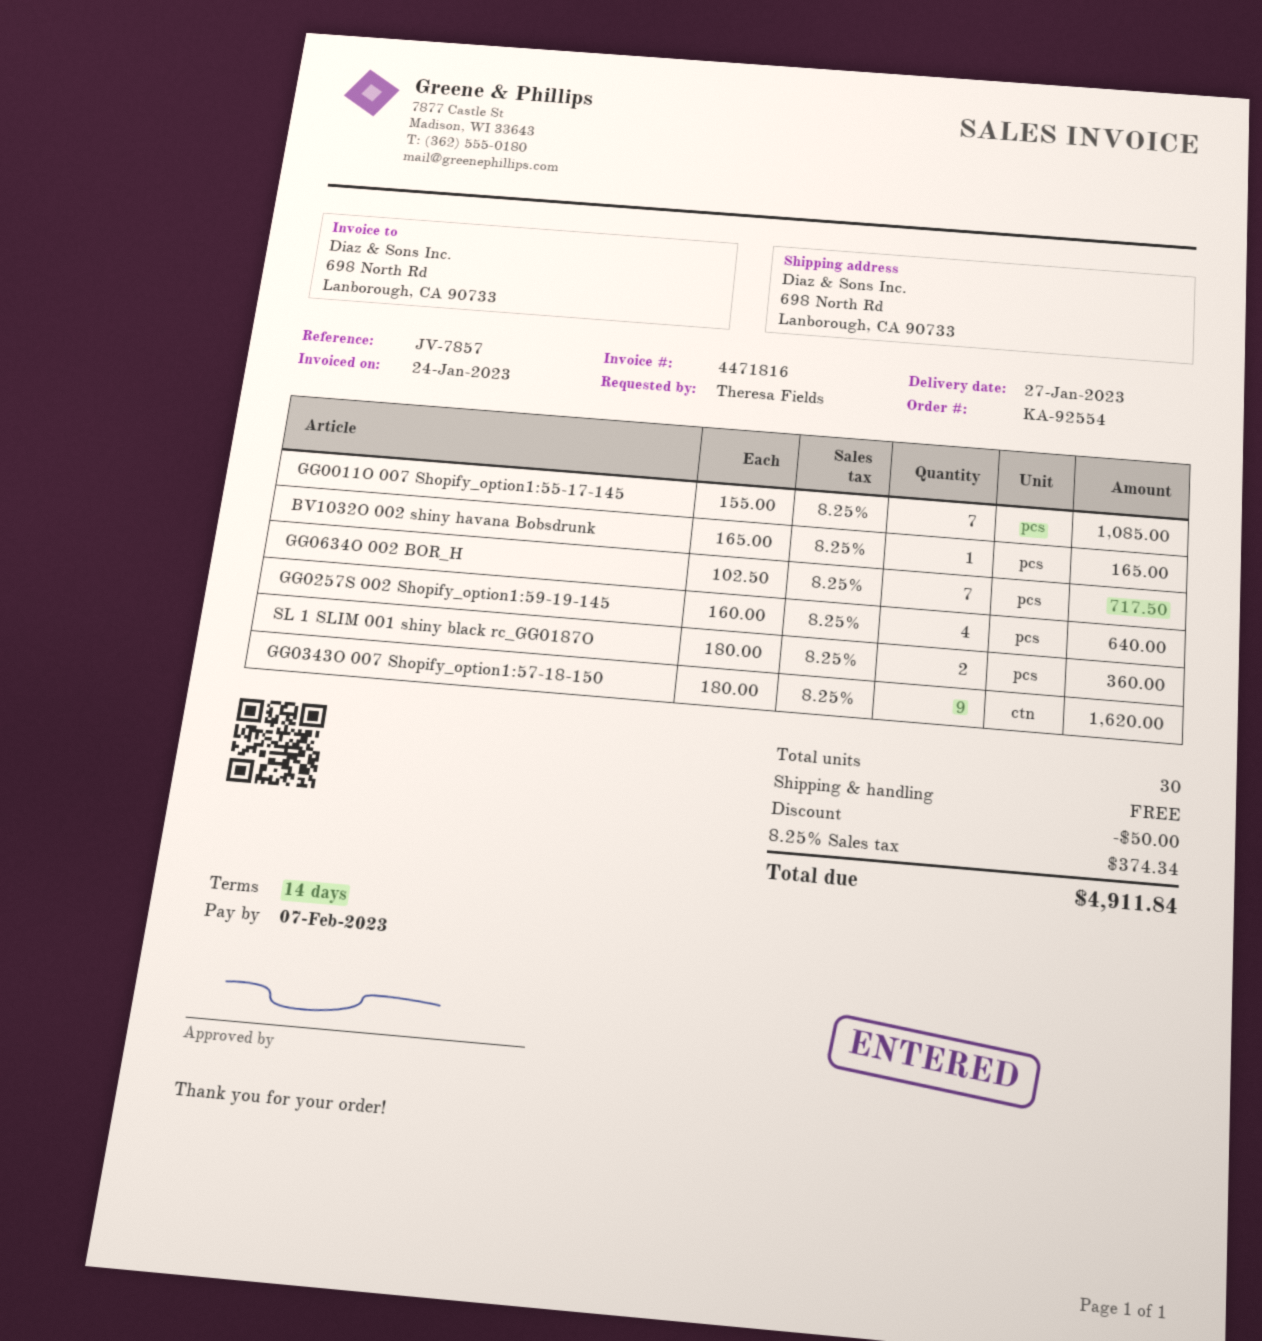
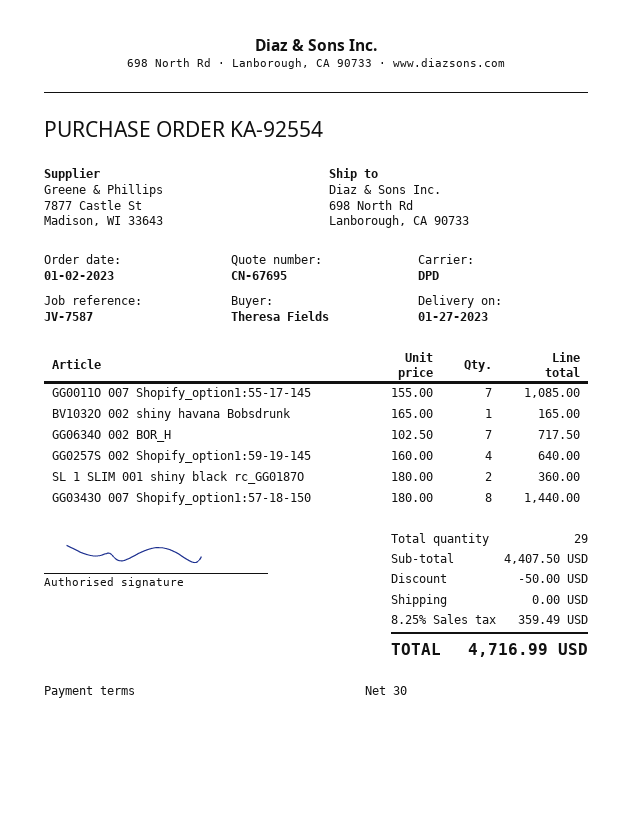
payment terms: 14 days -> 30 days
reference: JV-7857 -> JV-7587
GG0343O 007 Shopify_option1:57-18-150: 9 x 180.00 = 1620.00 -> 8 x 180.00 = 1440.00
total quantity: 30 -> 29
tax: 8.25% = 374.34 -> 8.25% = 359.49
total: 4911.84 -> 4716.99

